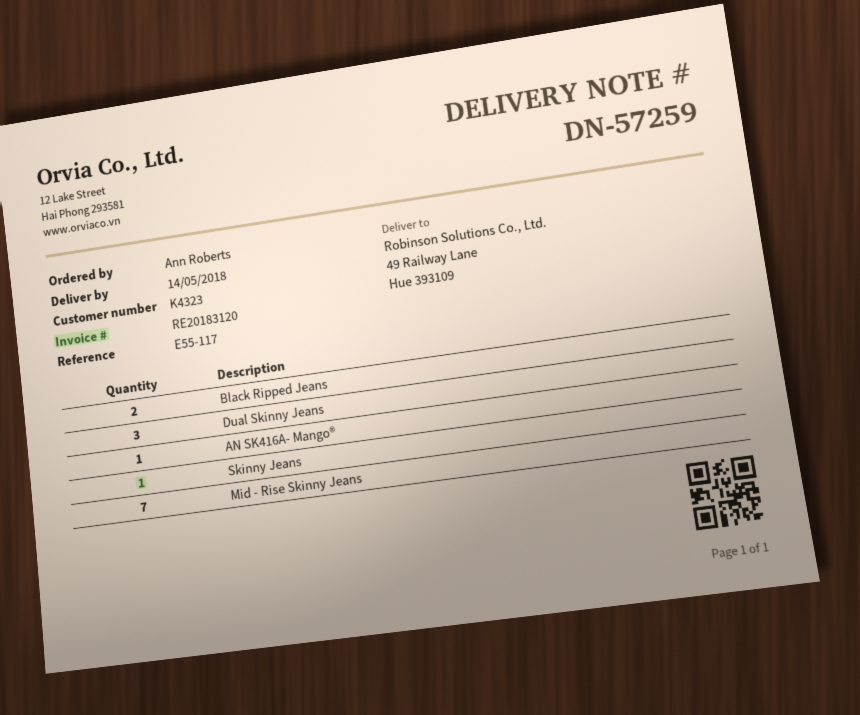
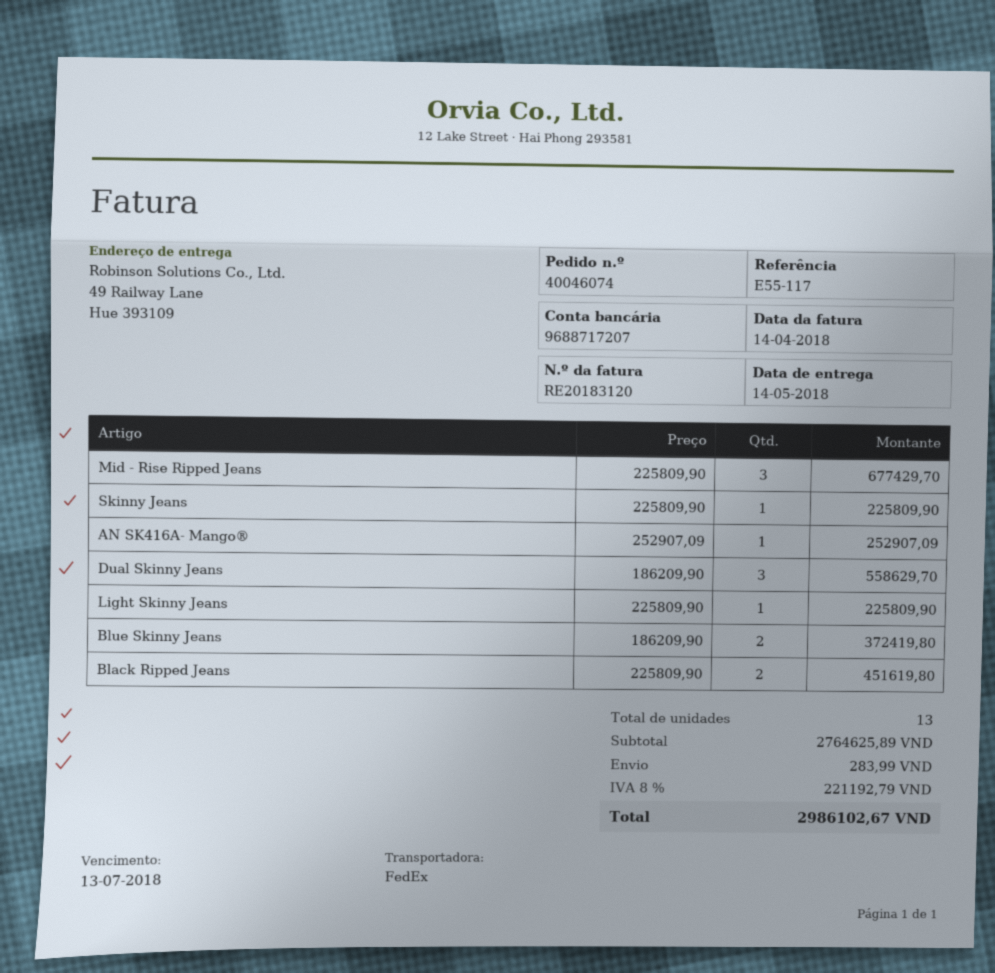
Mid - Rise Skinny Jeans: 7 -> none
Mid - Rise Ripped Jeans: none -> 3
Light Skinny Jeans: none -> 1
Blue Skinny Jeans: none -> 2

